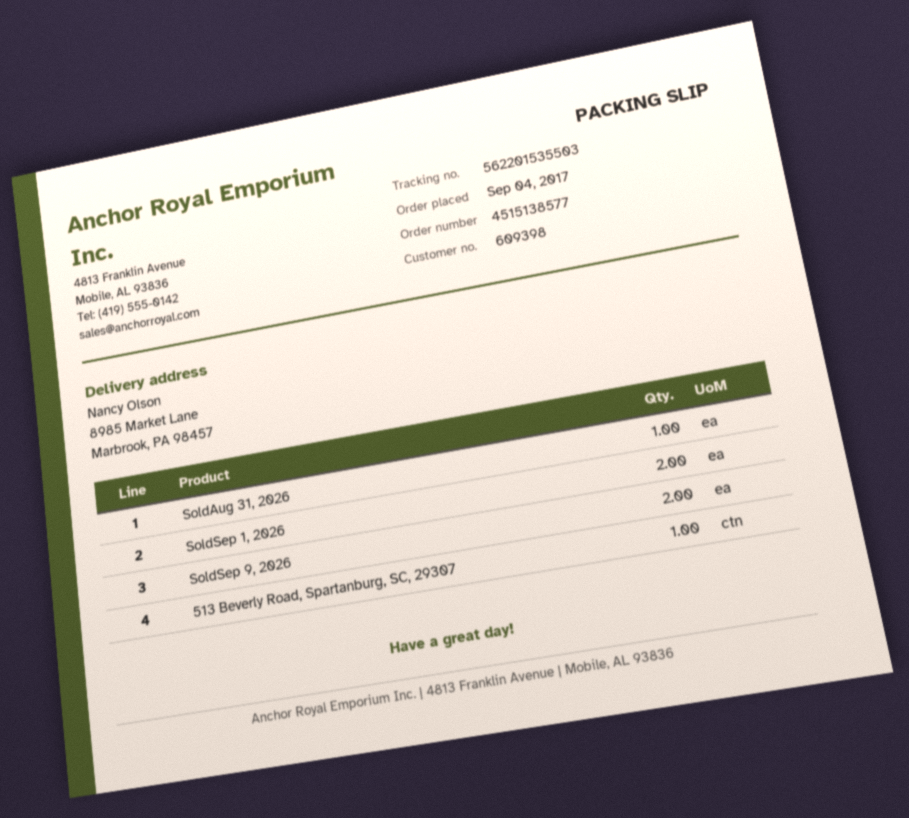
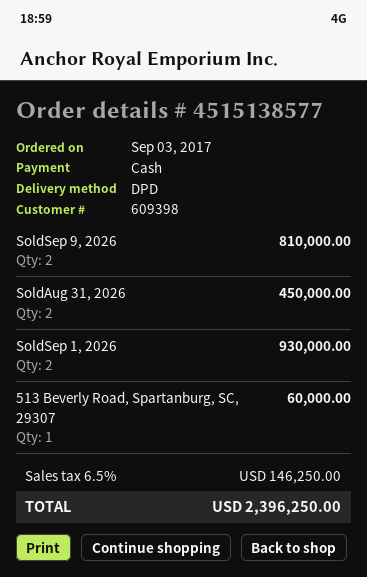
order date: 2017-09-04 -> 2017-09-03
SoldAug 31, 2026: 1 -> 2

